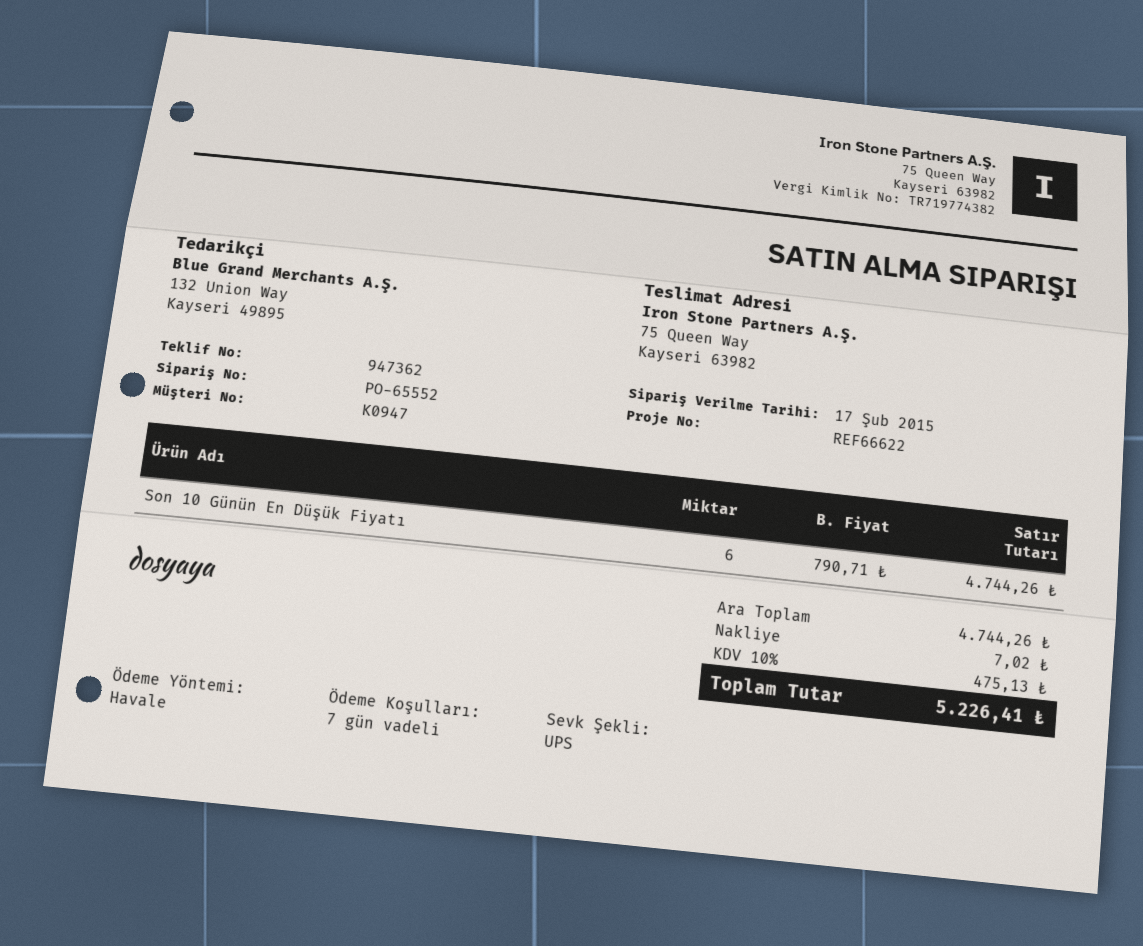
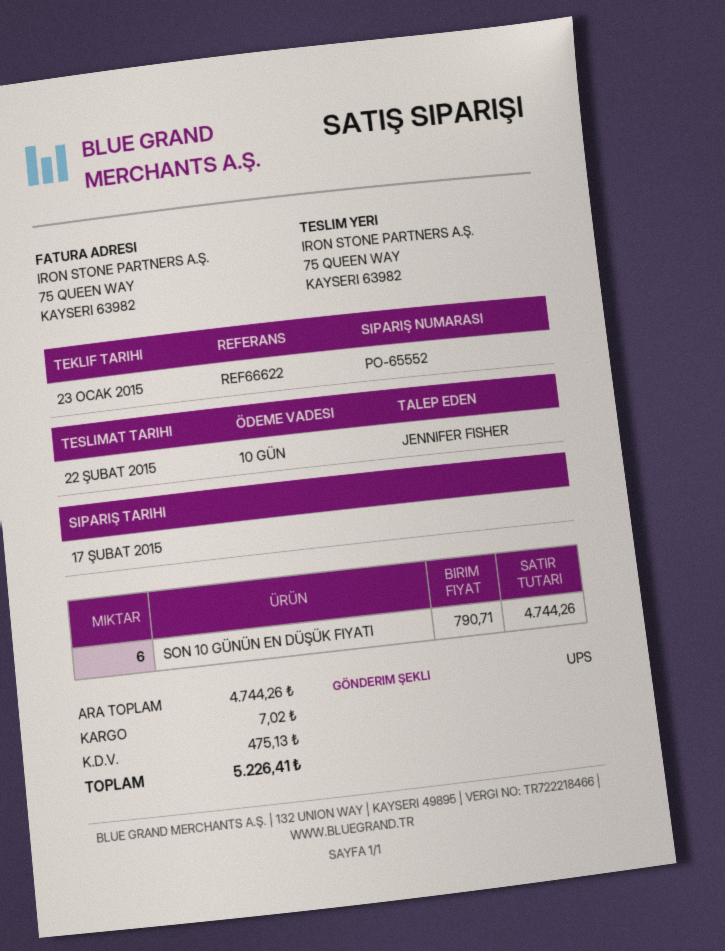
payment terms: 7 days -> 10 days

